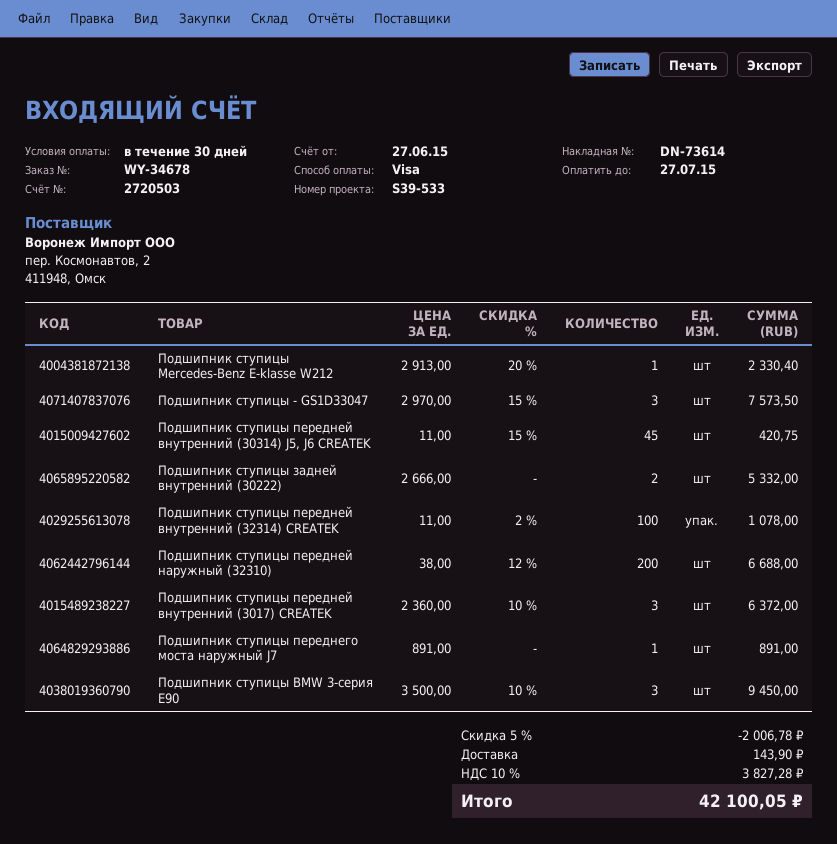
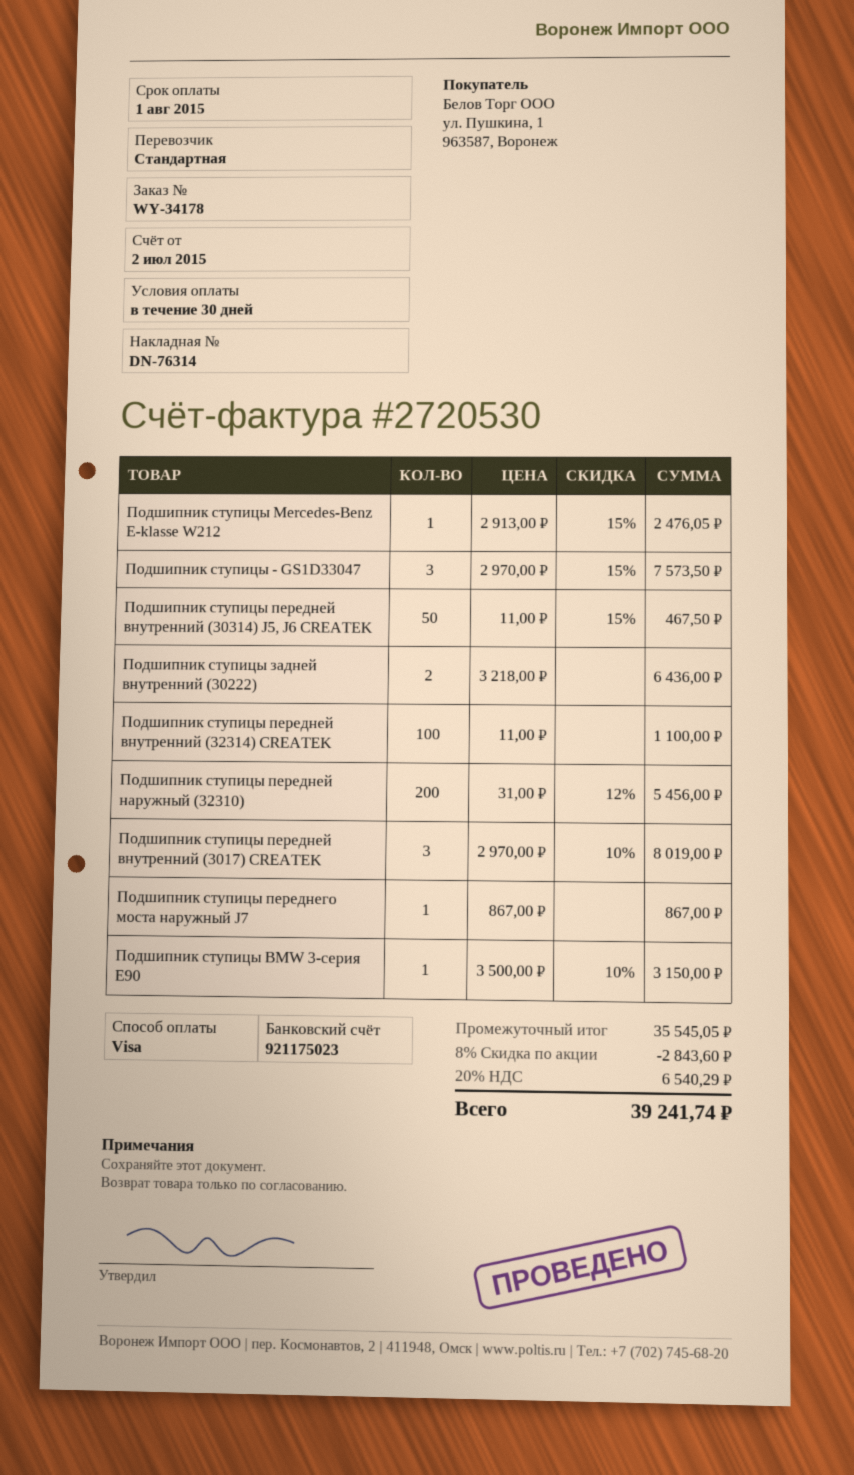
order number: WY-34678 -> WY-34178
delivery note number: DN-73614 -> DN-76314
invoice number: 2720503 -> 2720530
invoice date: 2015-06-27 -> 2015-07-02
due date: 2015-07-27 -> 2015-08-01
Подшипник ступицы Mercedes-Benz E-klasse W212: 1 x 2913.00 - 20% = 2330.40 -> 1 x 2913.00 - 15% = 2476.05
Подшипник ступицы передней внутренний (30314) J5, J6 CREATEK: 45 x 11.00 - 15% = 420.75 -> 50 x 11.00 - 15% = 467.50
Подшипник ступицы задней внутренний (30222): 2 x 2666.00 = 5332.00 -> 2 x 3218.00 = 6436.00
Подшипник ступицы передней внутренний (32314) CREATEK: 100 x 11.00 - 2% = 1078.00 -> 100 x 11.00 = 1100.00
Подшипник ступицы передней наружный (32310): 200 x 38.00 - 12% = 6688.00 -> 200 x 31.00 - 12% = 5456.00
Подшипник ступицы передней внутренний (3017) CREATEK: 3 x 2360.00 - 10% = 6372.00 -> 3 x 2970.00 - 10% = 8019.00
Подшипник ступицы переднего моста наружный J7: 1 x 891.00 = 891.00 -> 1 x 867.00 = 867.00
Подшипник ступицы BMW 3-серия E90: 3 x 3500.00 - 10% = 9450.00 -> 1 x 3500.00 - 10% = 3150.00
discount: 5% = 2006.78 -> 8% = 2843.60
shipping: 143.90 -> none
tax: 10% = 3827.28 -> 20% = 6540.29
total: 42100.05 -> 39241.74

